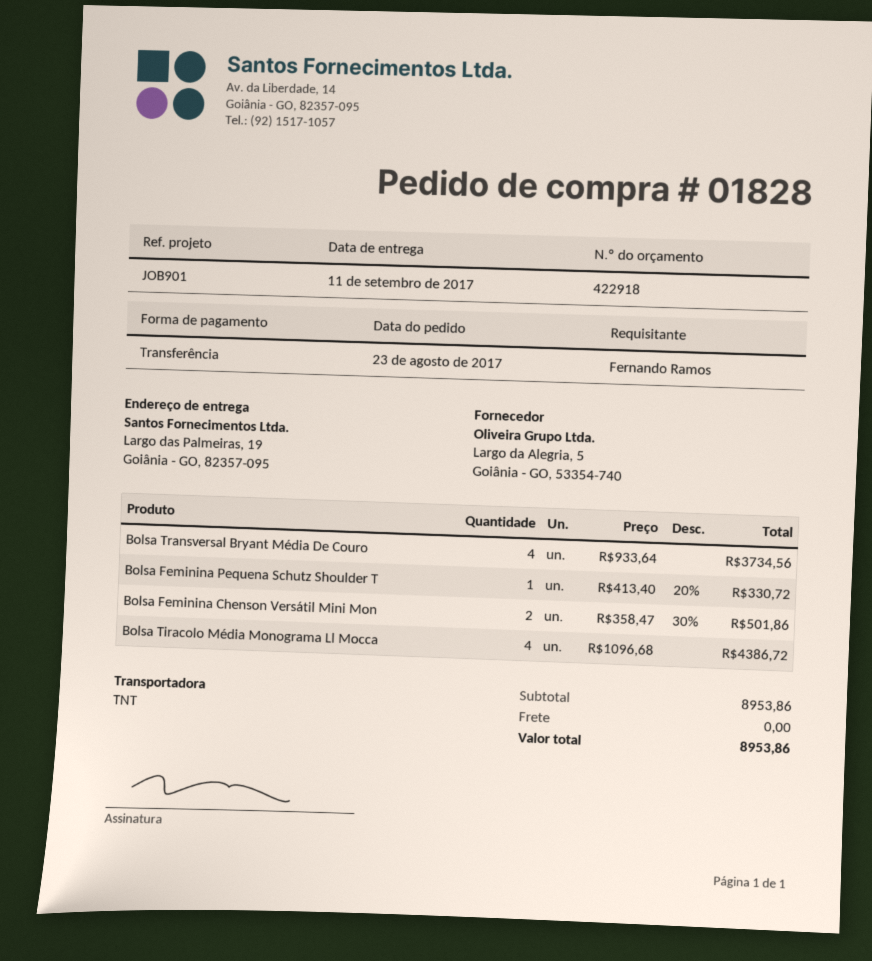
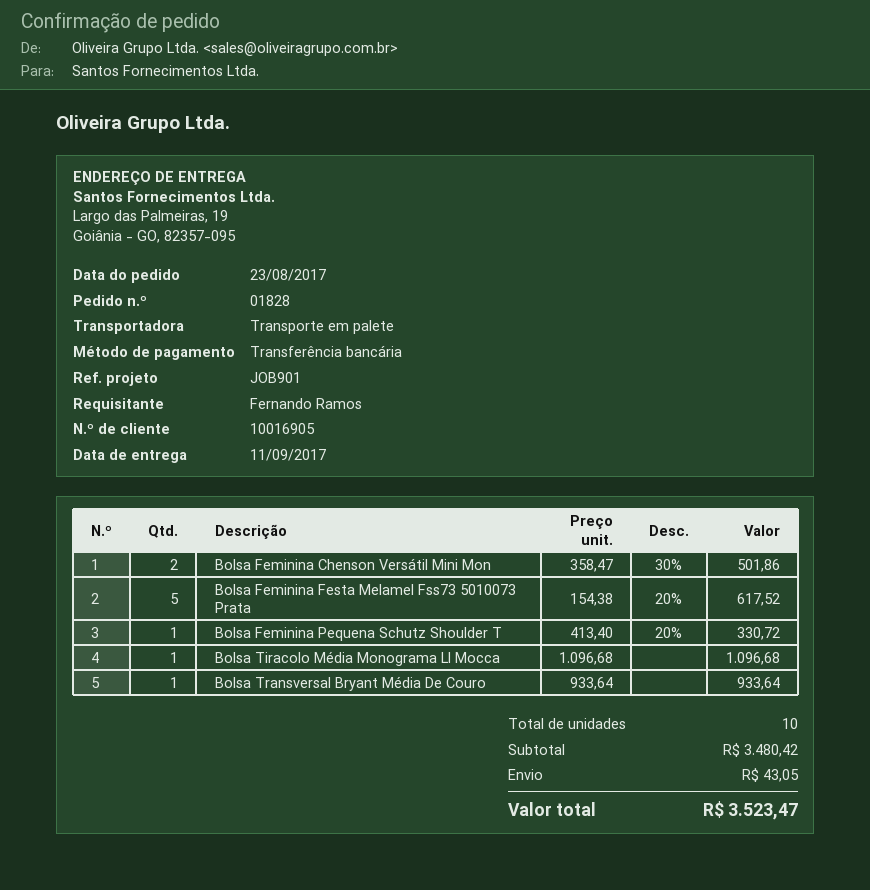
shipping method: TNT -> pallet freight
Bolsa Transversal Bryant Média De Couro: 4 x 933.64 = 3734.56 -> 1 x 933.64 = 933.64
Bolsa Tiracolo Média Monograma Ll Mocca: 4 x 1096.68 = 4386.72 -> 1 x 1096.68 = 1096.68
Bolsa Feminina Festa Melamel Fss73 5010073 Prata: none -> 5 x 154.38 - 20% = 617.52
subtotal: 8953.86 -> 3480.42
shipping: 0.00 -> 43.05
total: 8953.86 -> 3523.47

